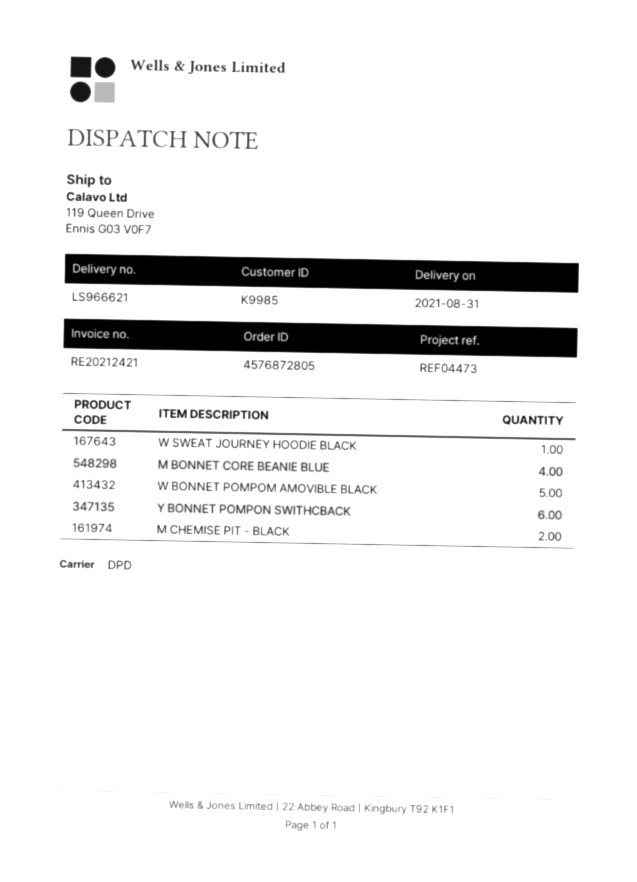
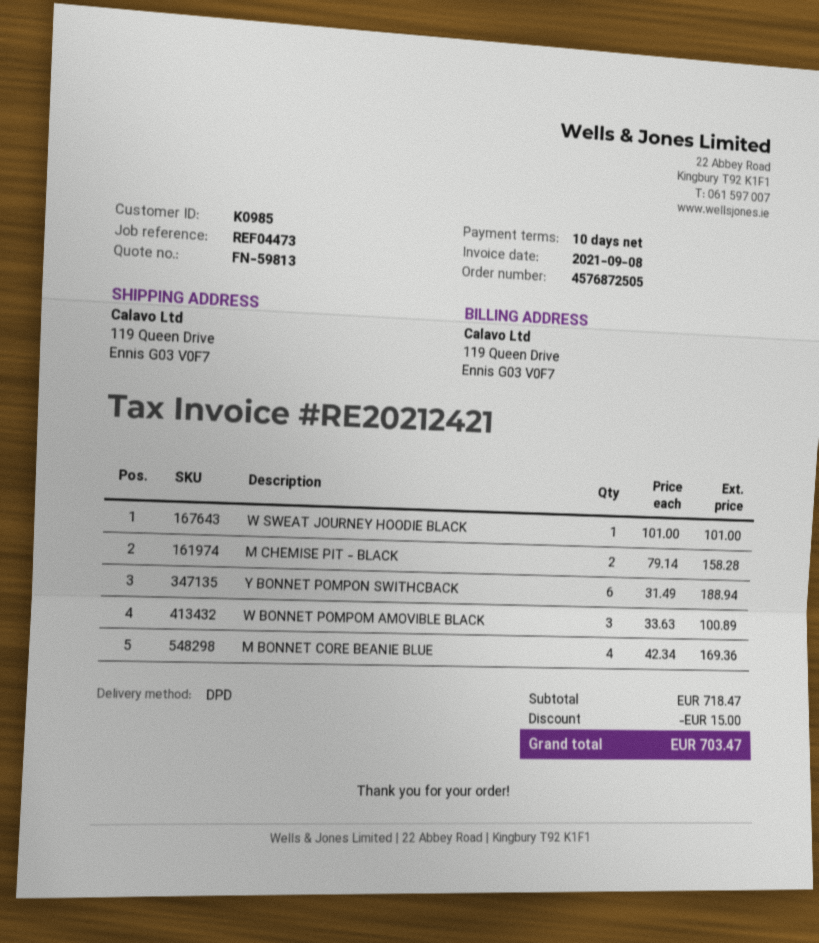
order number: 4576872805 -> 4576872505
customer number: K9985 -> K0985
W BONNET POMPOM AMOVIBLE BLACK: 5 -> 3

